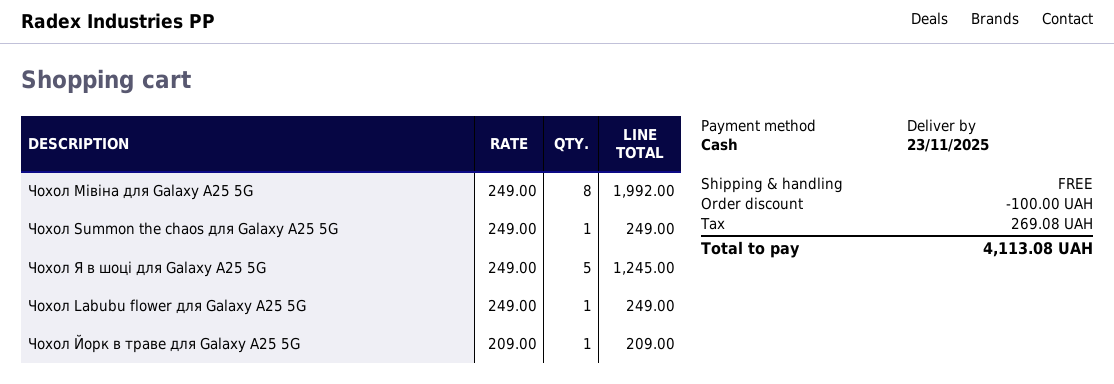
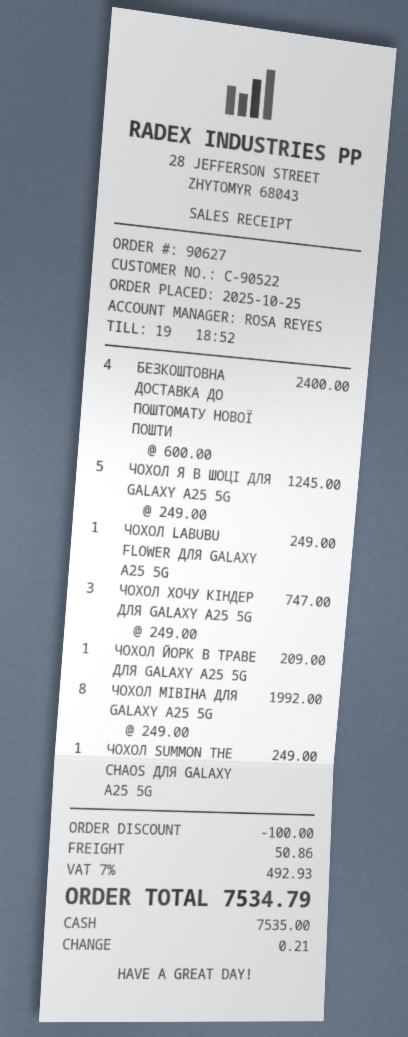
БЕЗКОШТОВНА ДОСТАВКА ДО ПОШТОМАТУ НОВОЇ ПОШТИ: none -> 4 x 600.00 = 2400.00
ЧОХОЛ ХОЧУ КІНДЕР ДЛЯ GALAXY A25 5G: none -> 3 x 249.00 = 747.00
shipping: 0.00 -> 50.86
tax: 269.08 -> 492.93
total: 4113.08 -> 7534.79

